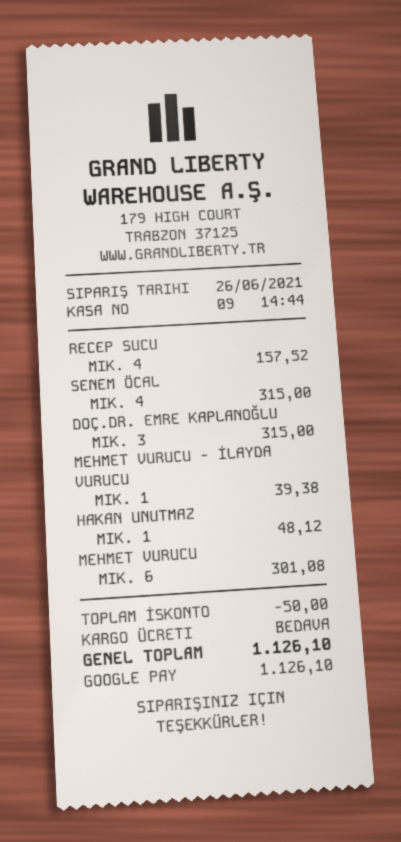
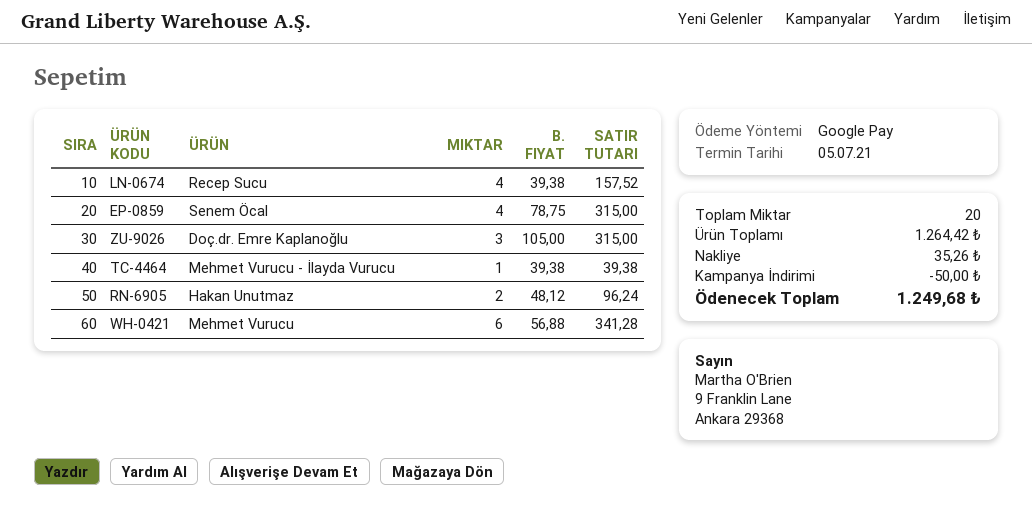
HAKAN UNUTMAZ: 1 for 48.12 -> 2 for 96.24
MEHMET VURUCU: 6 for 301.08 -> 6 for 341.28
shipping: 0.00 -> 35.26
total: 1126.10 -> 1249.68

